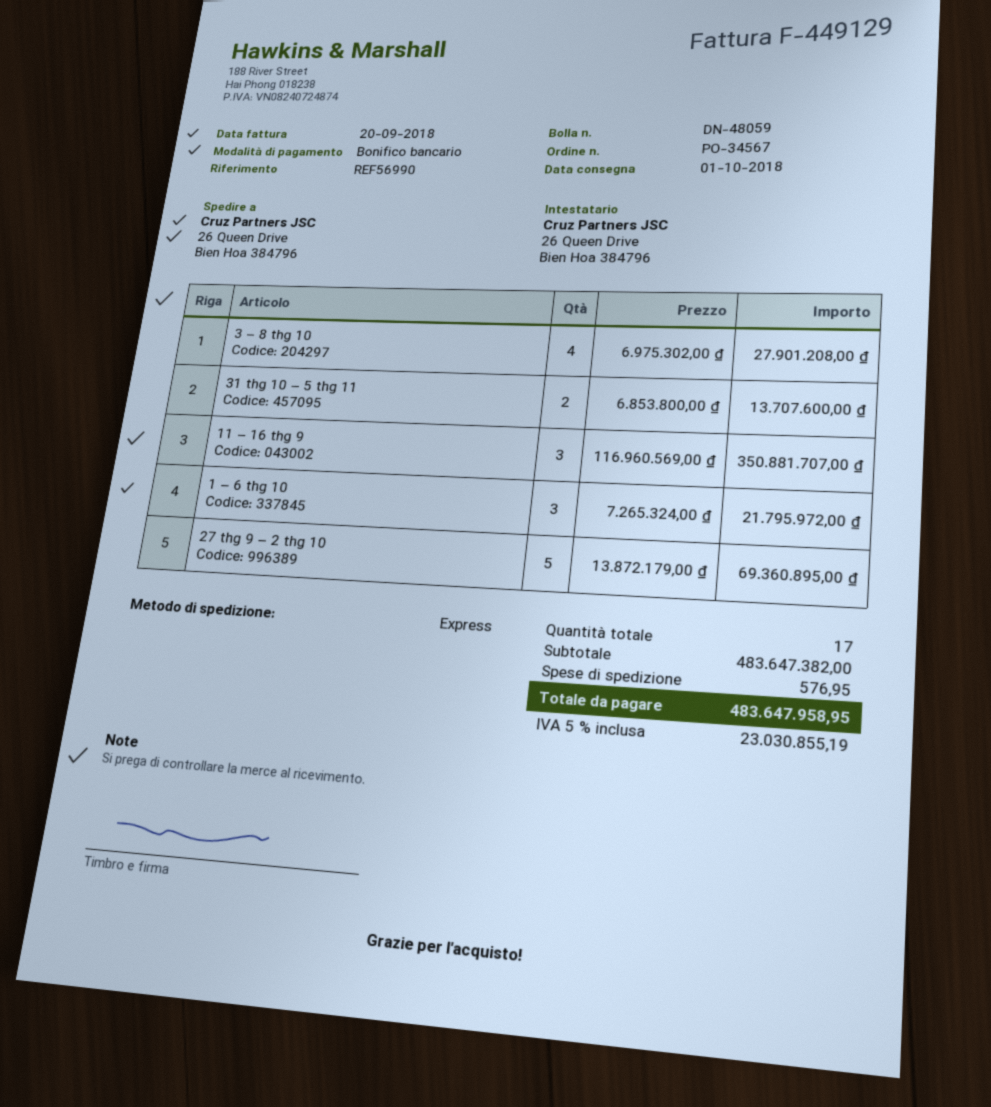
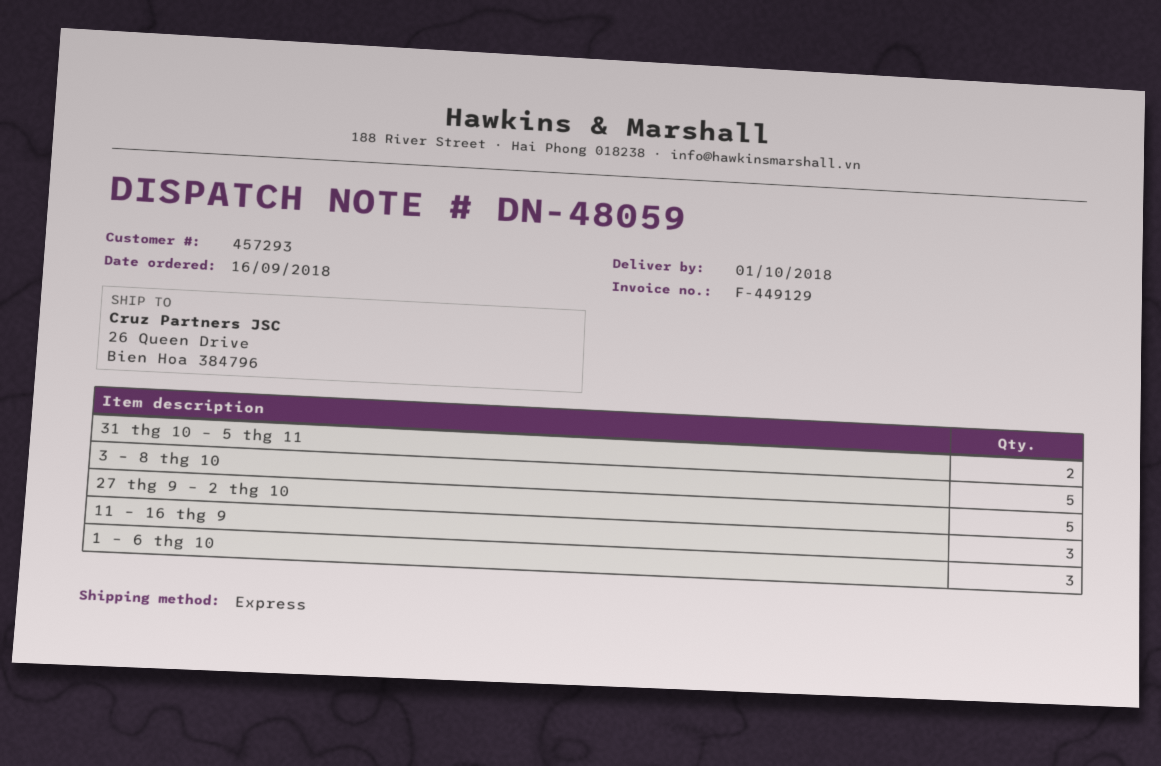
3 – 8 thg 10: 4 -> 5

